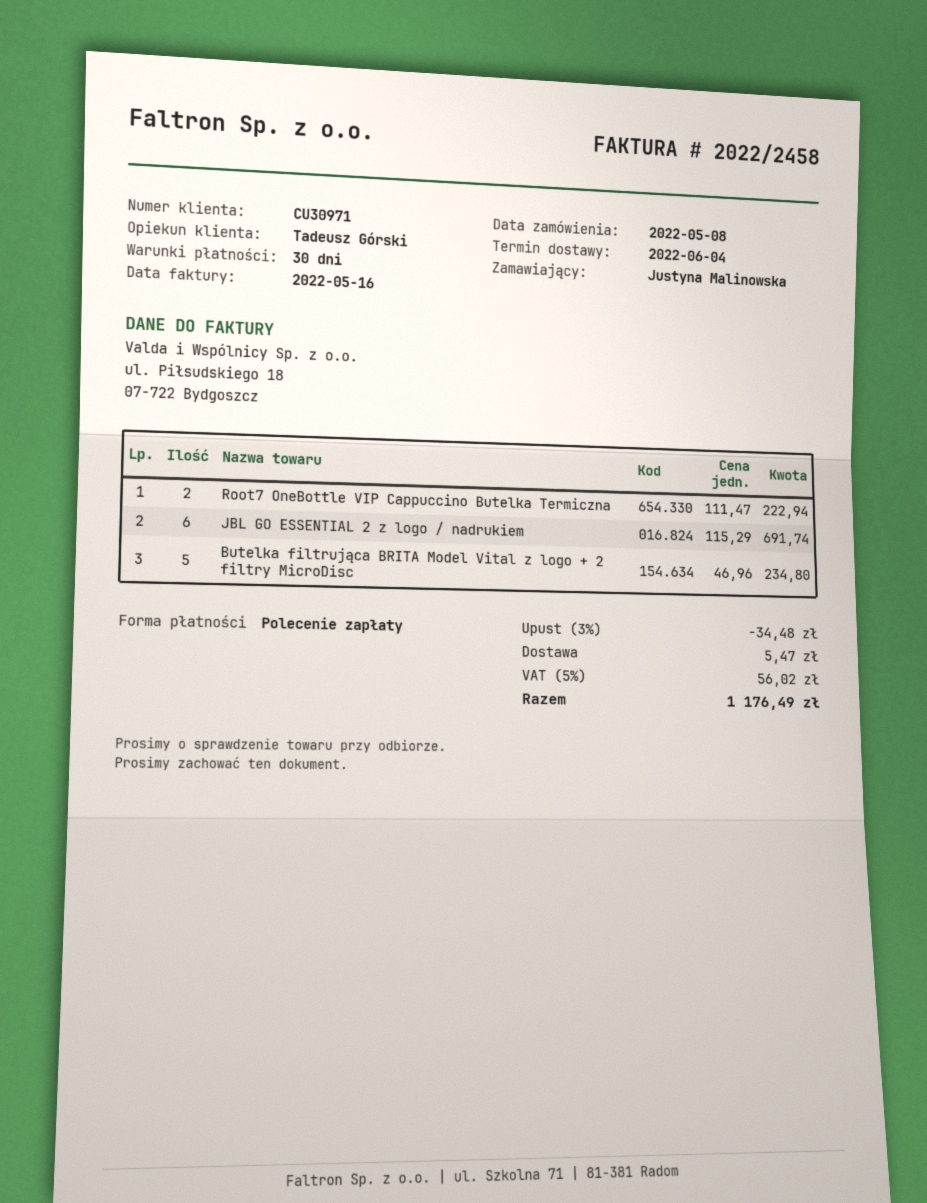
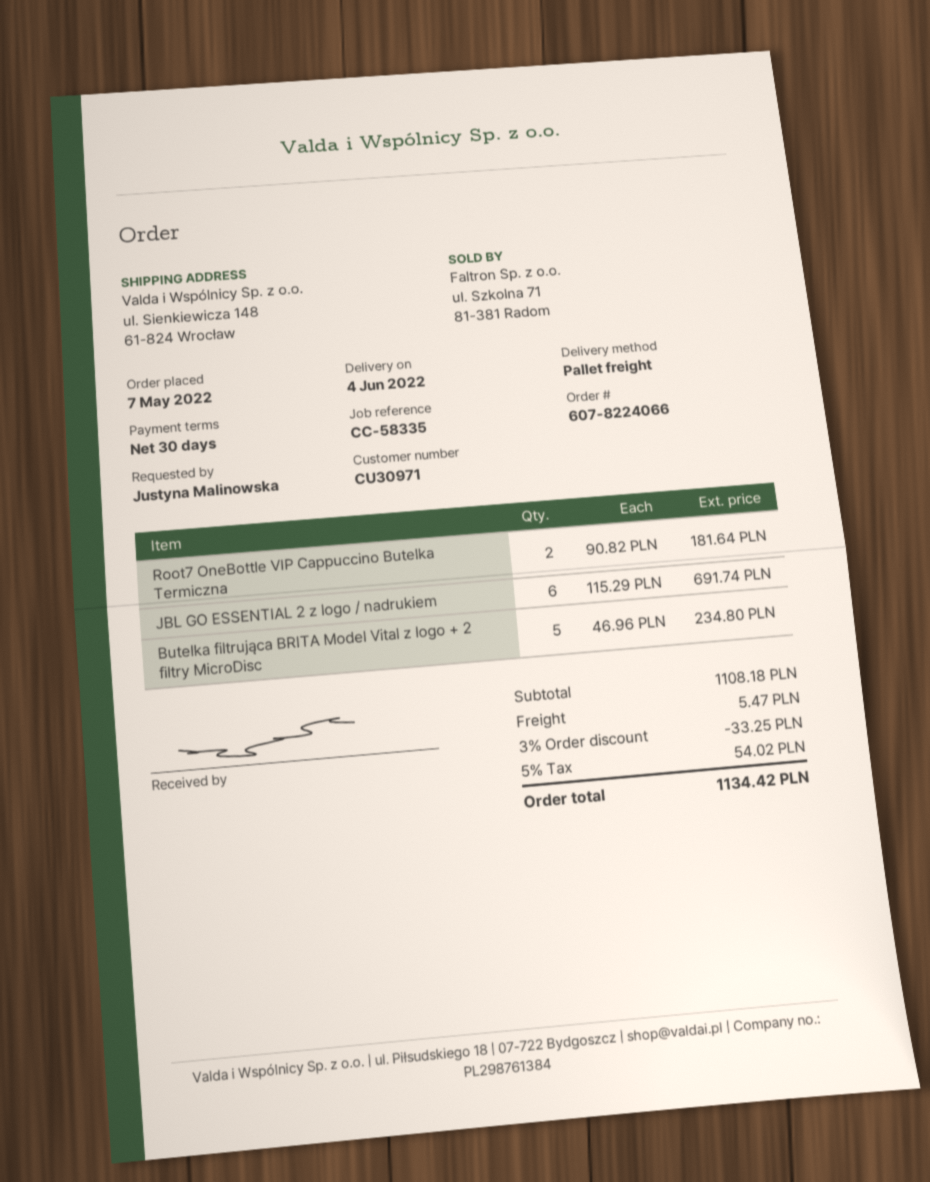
order date: 2022-05-08 -> 2022-05-07
Root7 OneBottle VIP Cappuccino Butelka Termiczna: 2 x 111.47 = 222.94 -> 2 x 90.82 = 181.64
discount: 3% = 34.48 -> 3% = 33.25
tax: 5% = 56.02 -> 5% = 54.02
total: 1176.49 -> 1134.42

